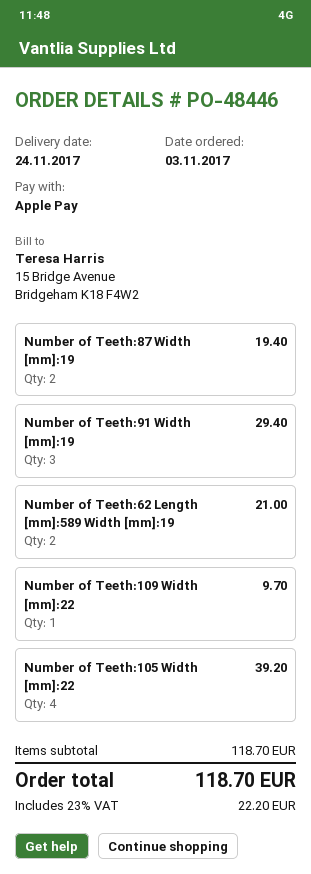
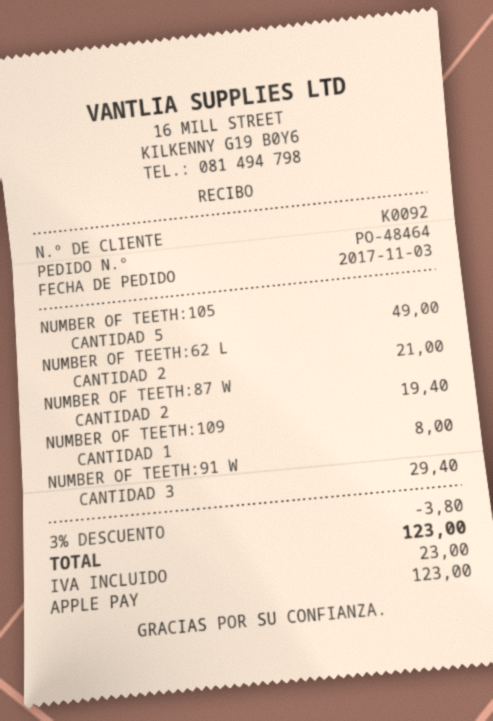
order number: PO-48446 -> PO-48464
Number of Teeth:109 Width [mm]:22: 1 for 9.70 -> 1 for 8.00
Number of Teeth:105 Width [mm]:22: 4 for 39.20 -> 5 for 49.00
discount: none -> 3% = 3.80
tax: 22.20 -> 23.00
total: 118.70 -> 123.00

